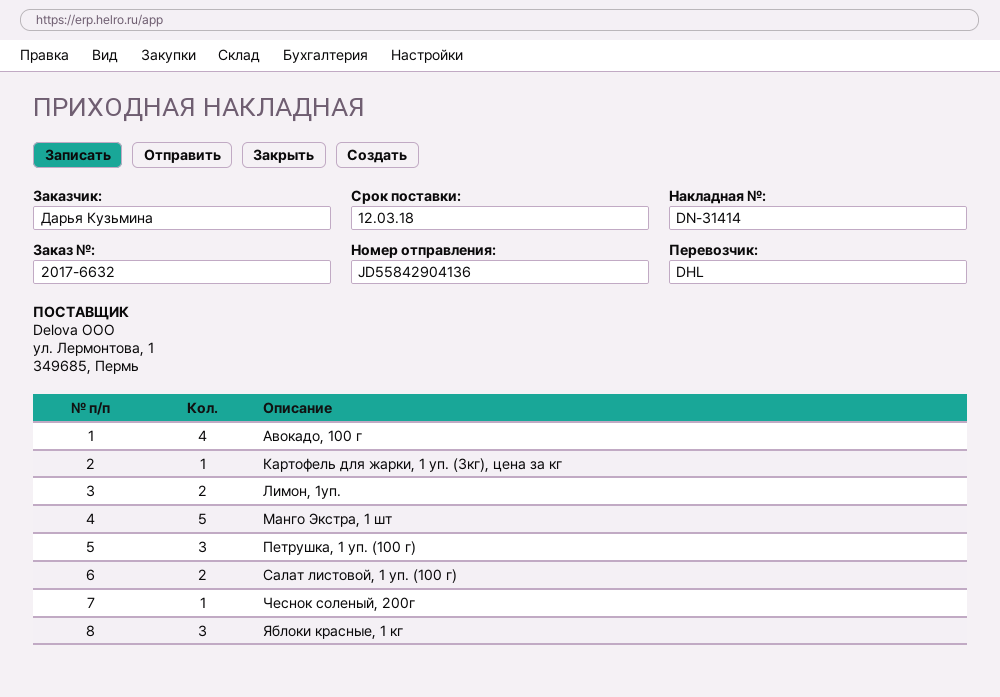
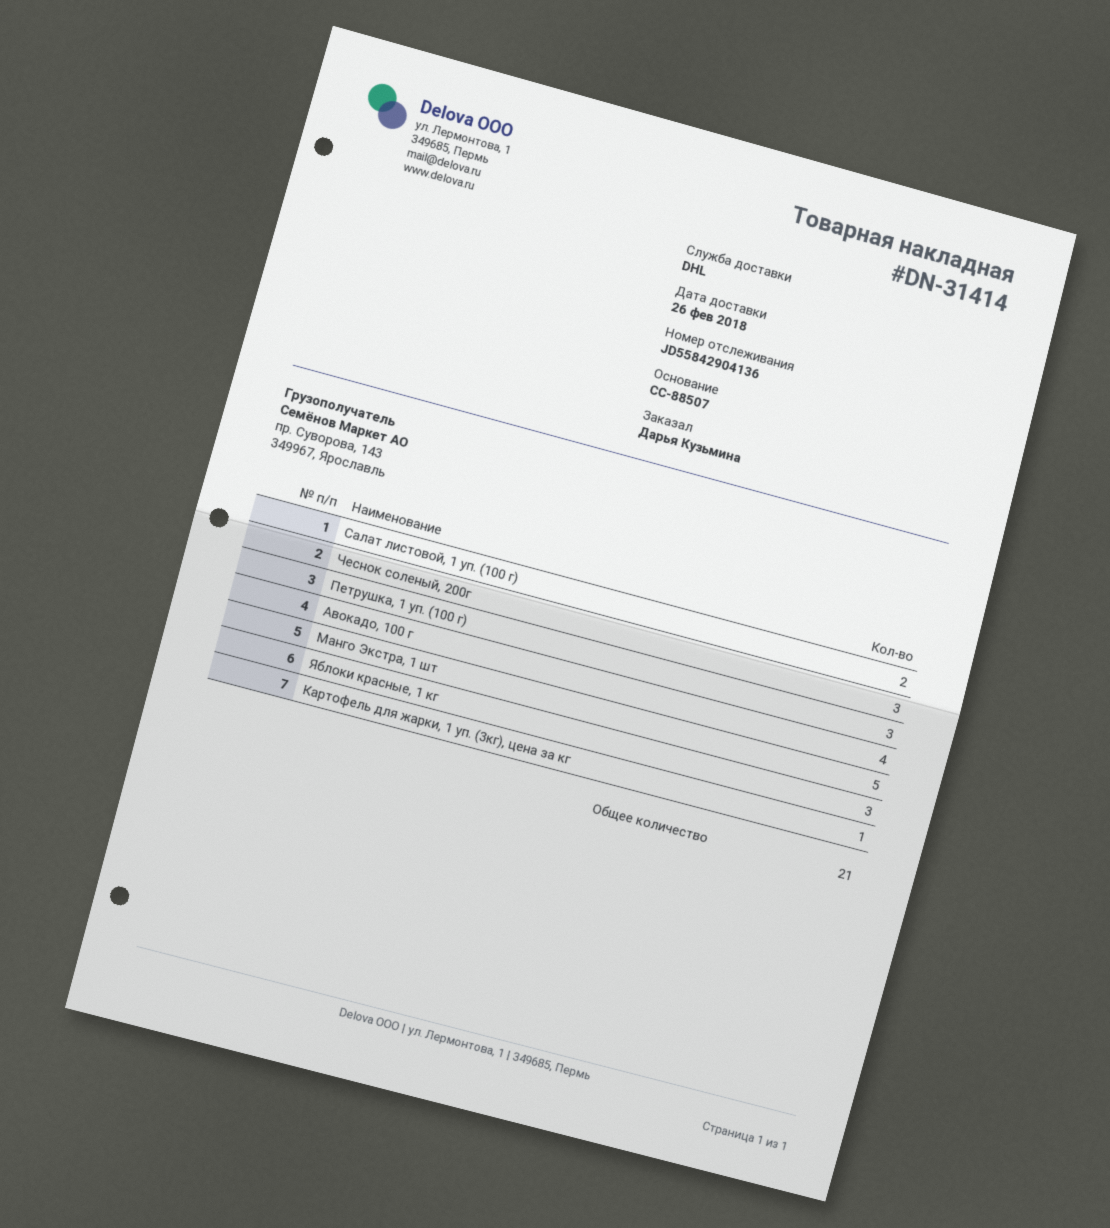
delivery date: 2018-03-12 -> 2018-02-26
Лимон, 1уп.: 2 -> none
Чеснок соленый, 200г: 1 -> 3

